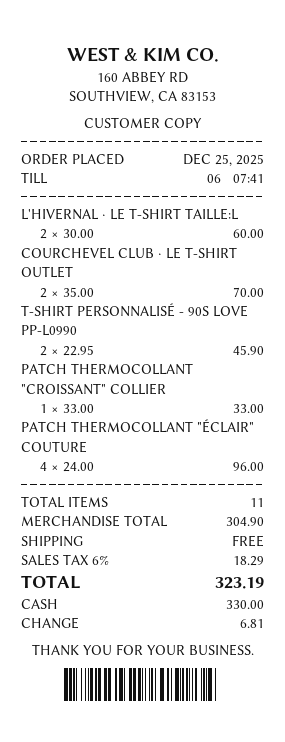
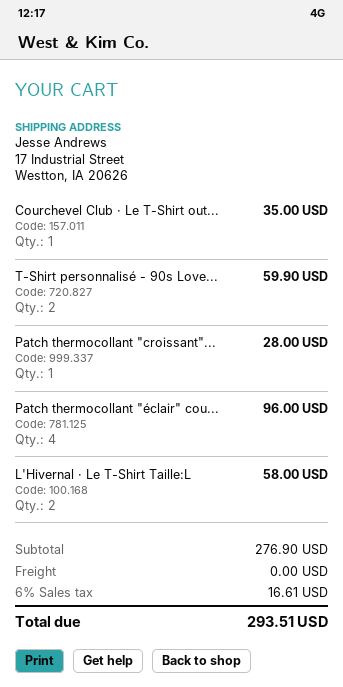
L'HIVERNAL · LE T-SHIRT TAILLE:L: 2 for 60.00 -> 2 for 58.00
COURCHEVEL CLUB · LE T-SHIRT OUTLET: 2 for 70.00 -> 1 for 35.00
T-SHIRT PERSONNALISÉ - 90S LOVE PP-L0990: 2 for 45.90 -> 2 for 59.90
PATCH THERMOCOLLANT "CROISSANT" COLLIER: 1 for 33.00 -> 1 for 28.00
subtotal: 304.90 -> 276.90
tax: 6% = 18.29 -> 6% = 16.61
total: 323.19 -> 293.51

